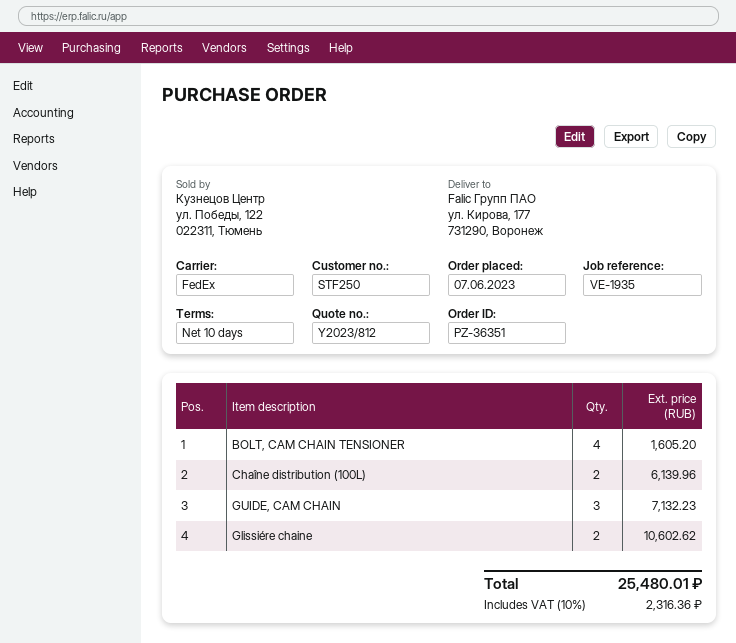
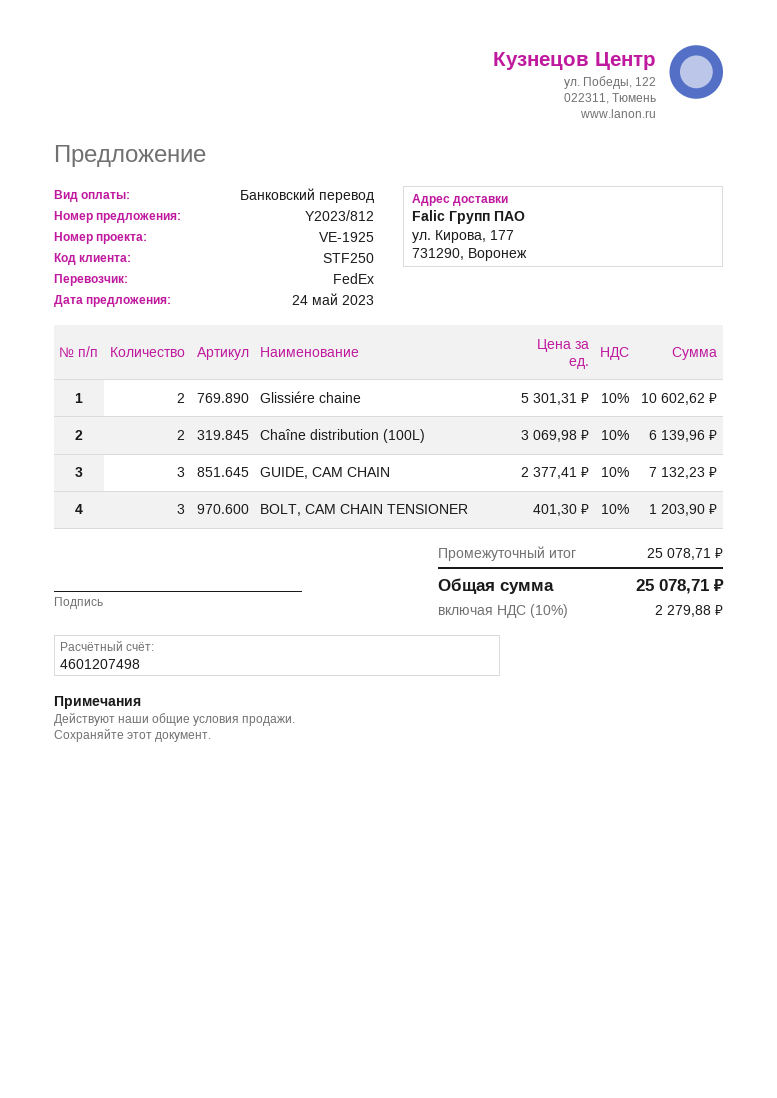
reference: VE-1935 -> VE-1925
BOLT, CAM CHAIN TENSIONER: 4 for 1605.20 -> 3 for 1203.90
tax: 10% = 2316.36 -> 10% = 2279.88
total: 25480.01 -> 25078.71

